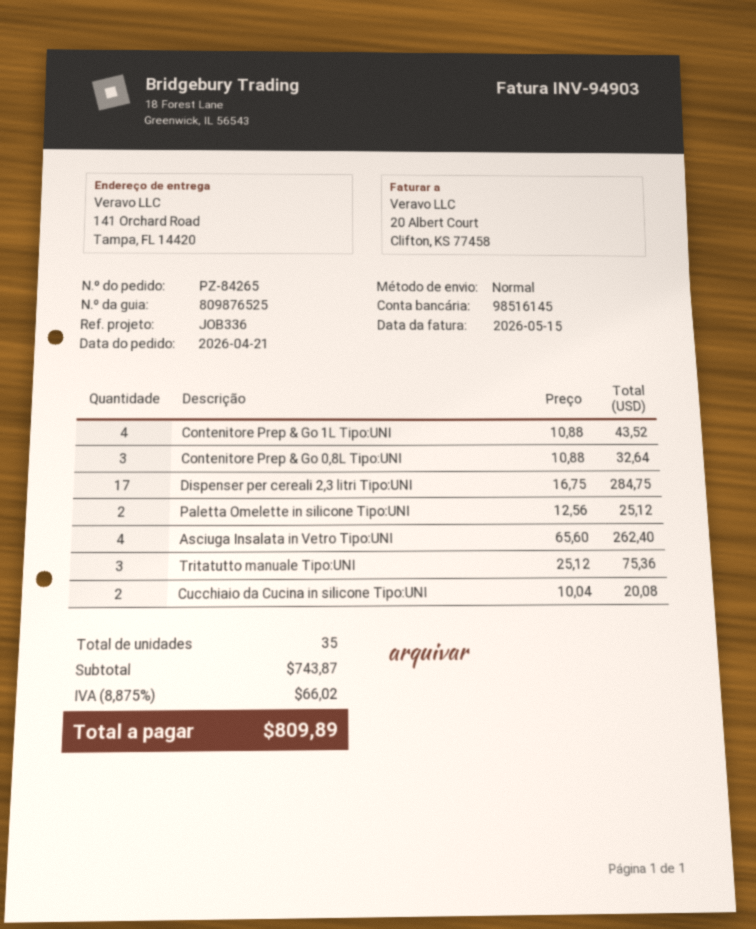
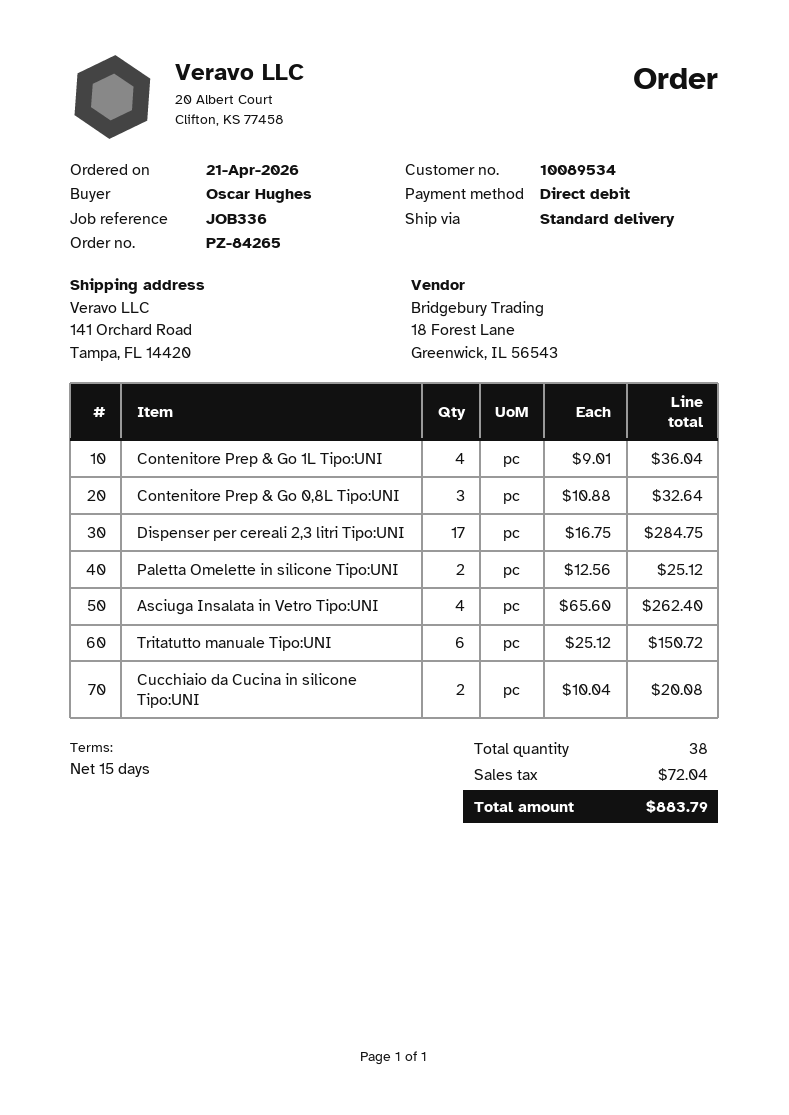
Contenitore Prep & Go 1L Tipo:UNI: 4 x 10.88 = 43.52 -> 4 x 9.01 = 36.04
Tritatutto manuale Tipo:UNI: 3 x 25.12 = 75.36 -> 6 x 25.12 = 150.72
total quantity: 35 -> 38
tax: 66.02 -> 72.04
total: 809.89 -> 883.79

